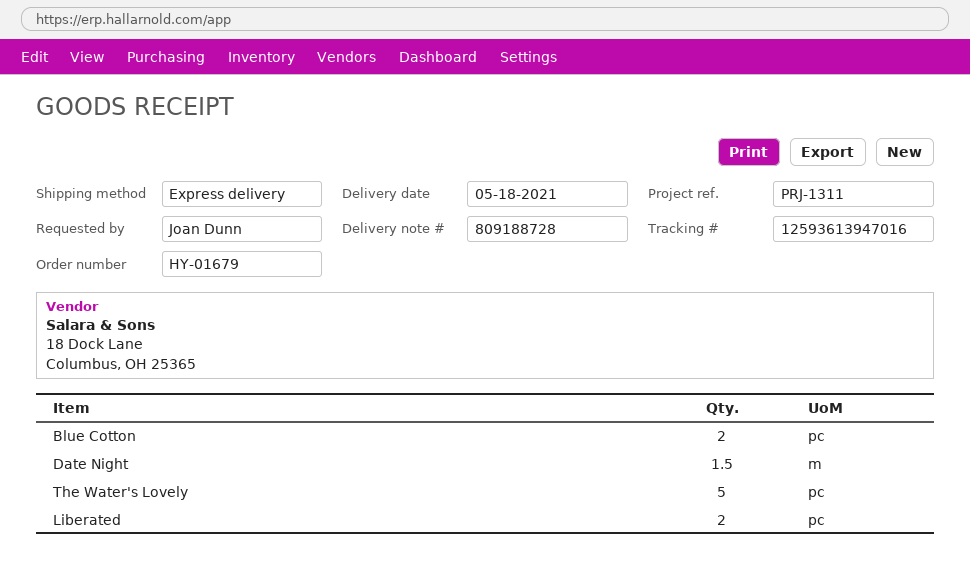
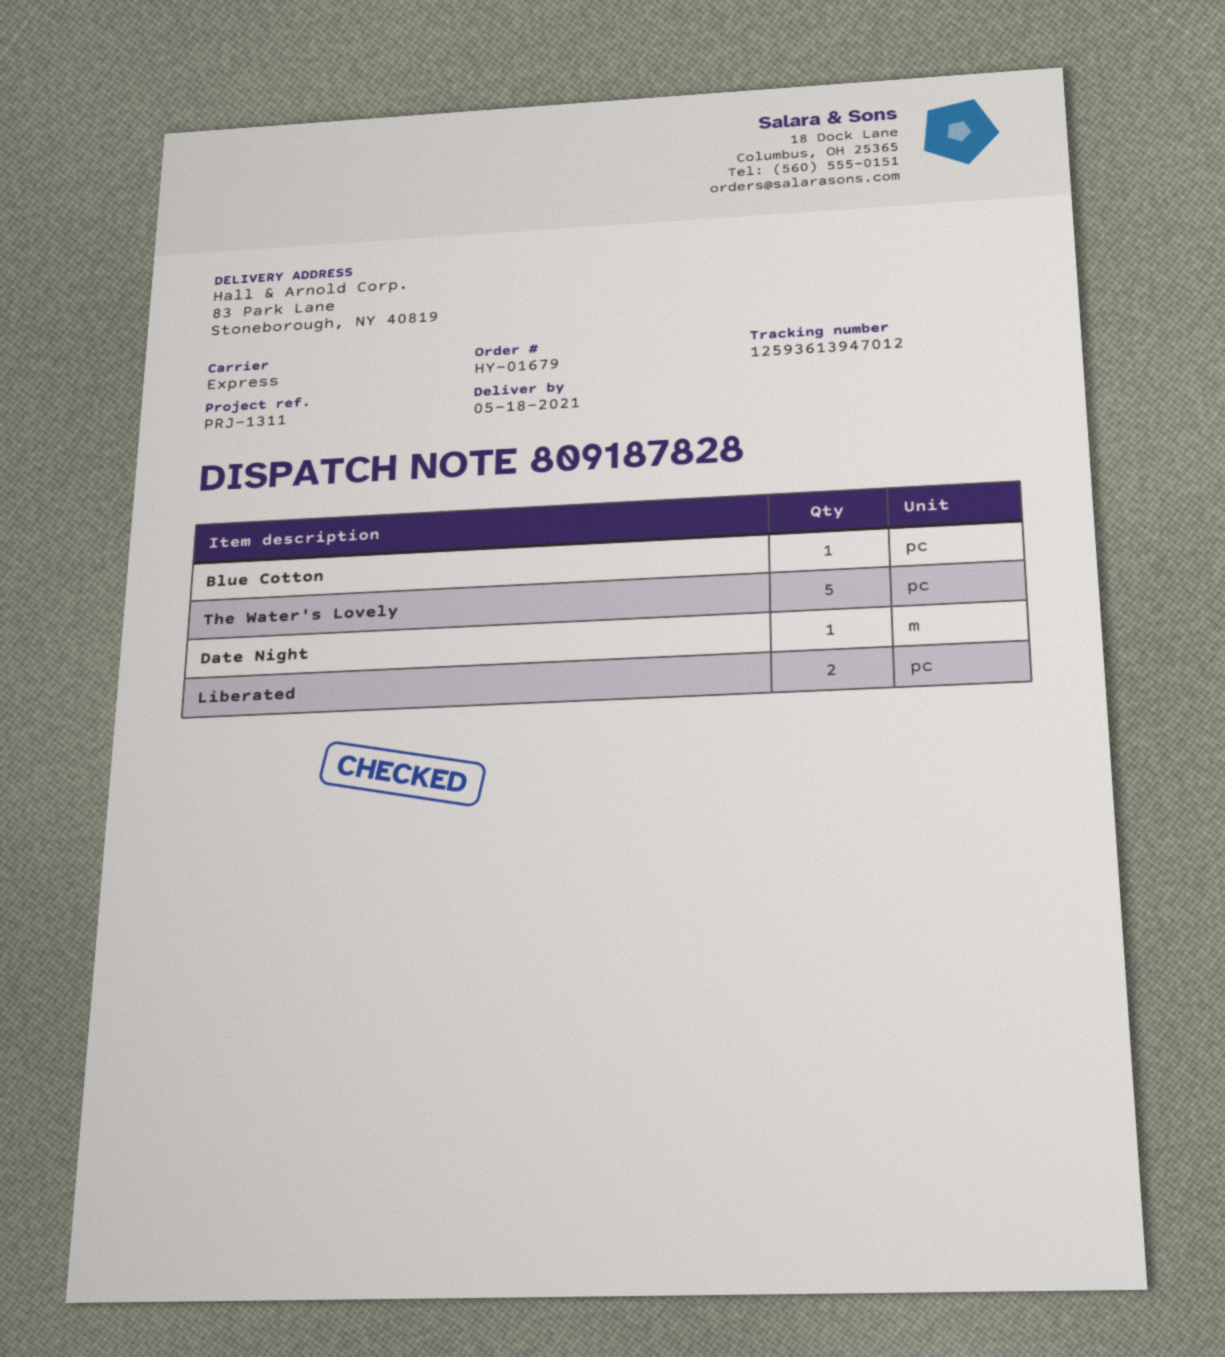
delivery note number: 809188728 -> 809187828
tracking number: 12593613947016 -> 12593613947012
Blue Cotton: 2 -> 1
Date Night: 1.5 -> 1

